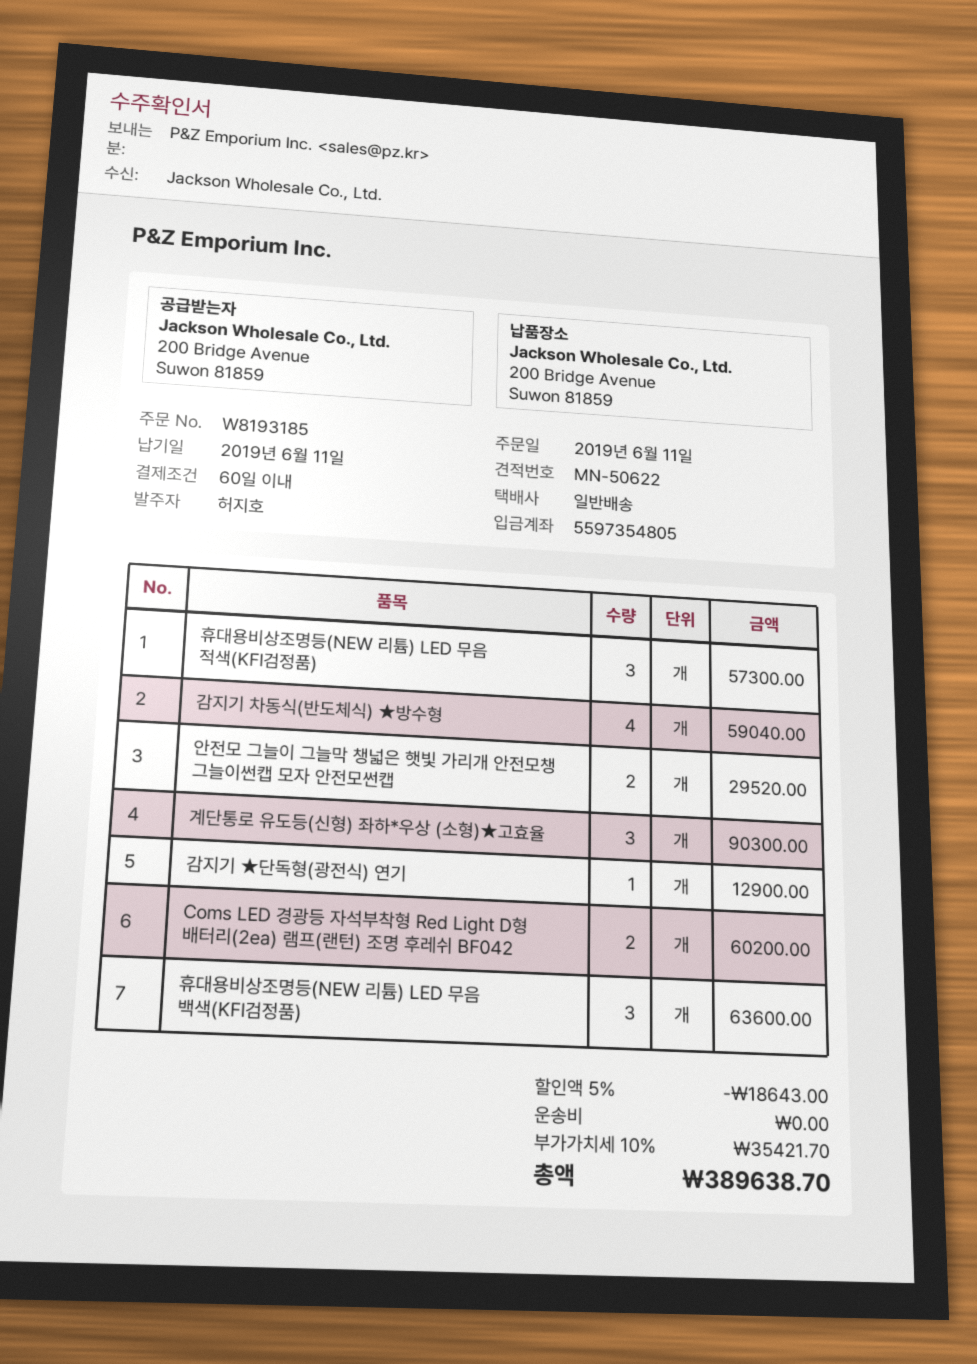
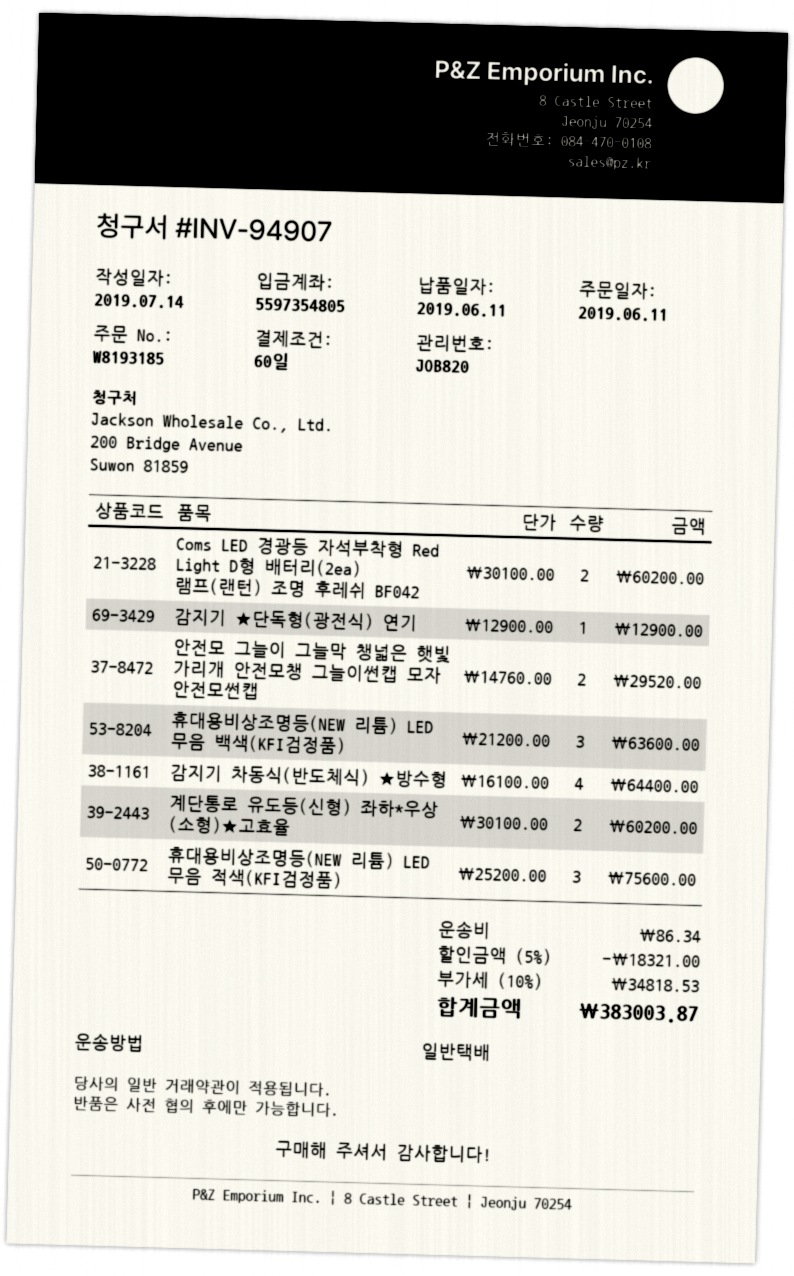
휴대용비상조명등(NEW 리튬) LED 무음 적색(KFI검정품): 3 for 57300.00 -> 3 for 75600.00
감지기 차동식(반도체식) ★방수형: 4 for 59040.00 -> 4 for 64400.00
계단통로 유도등(신형) 좌하*우상 (소형)★고효율: 3 for 90300.00 -> 2 for 60200.00
discount: 5% = 18643.00 -> 5% = 18321.00
shipping: 0.00 -> 86.34
tax: 10% = 35421.70 -> 10% = 34818.53
total: 389638.70 -> 383003.87

